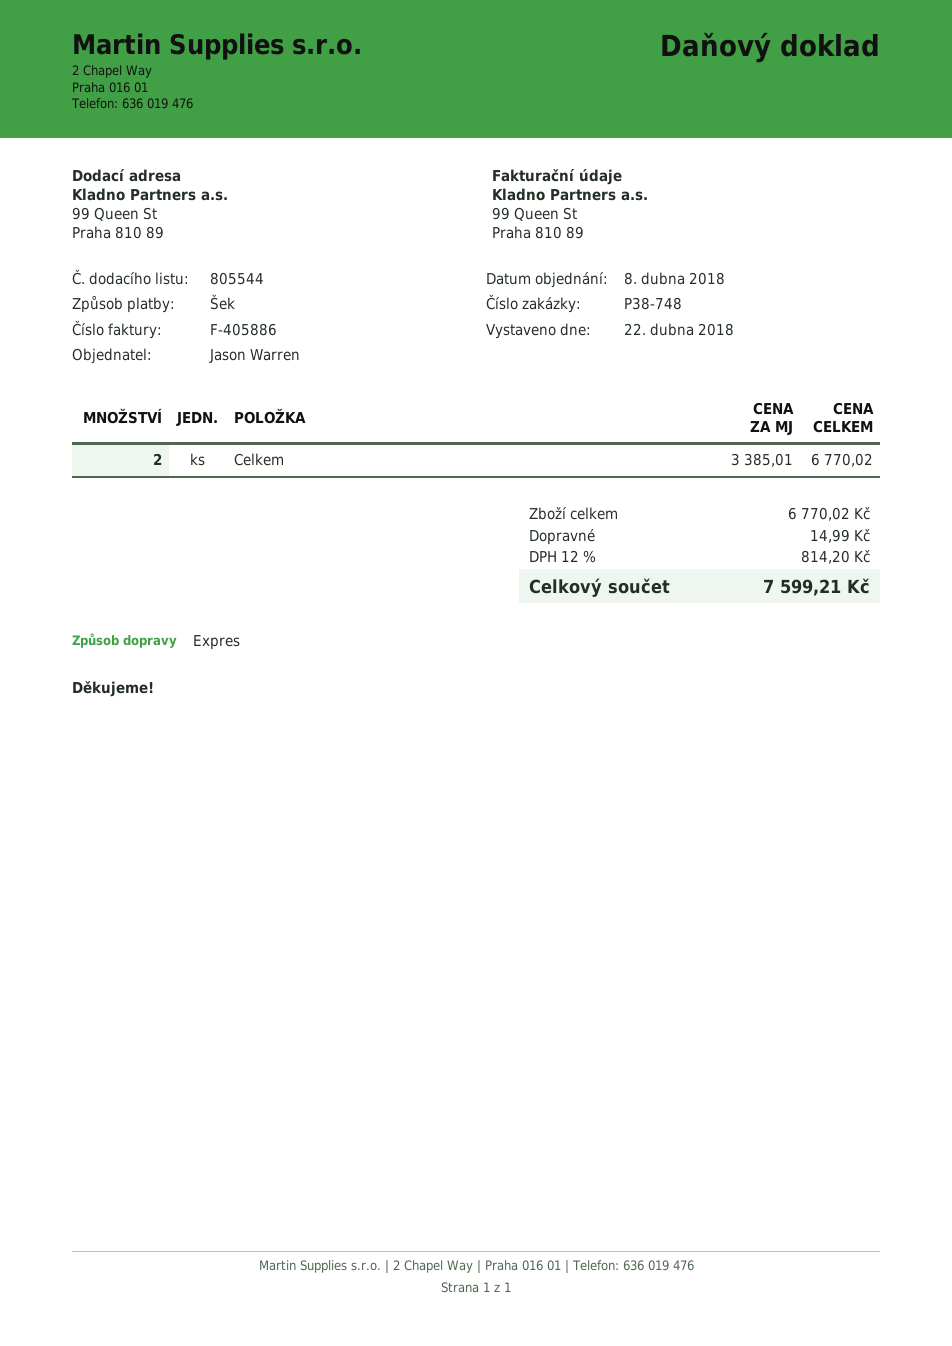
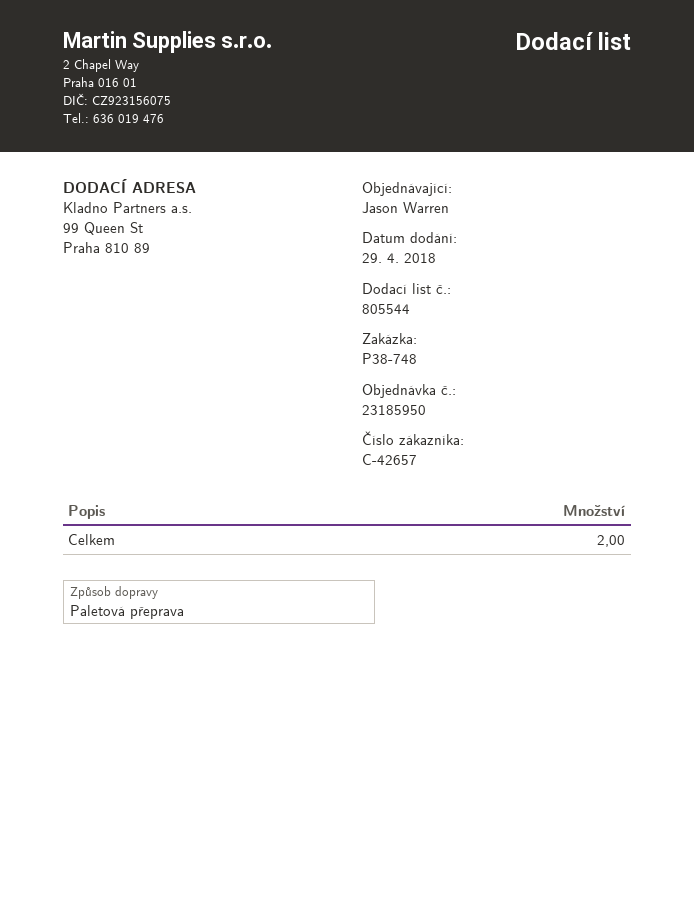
shipping method: express -> pallet freight

